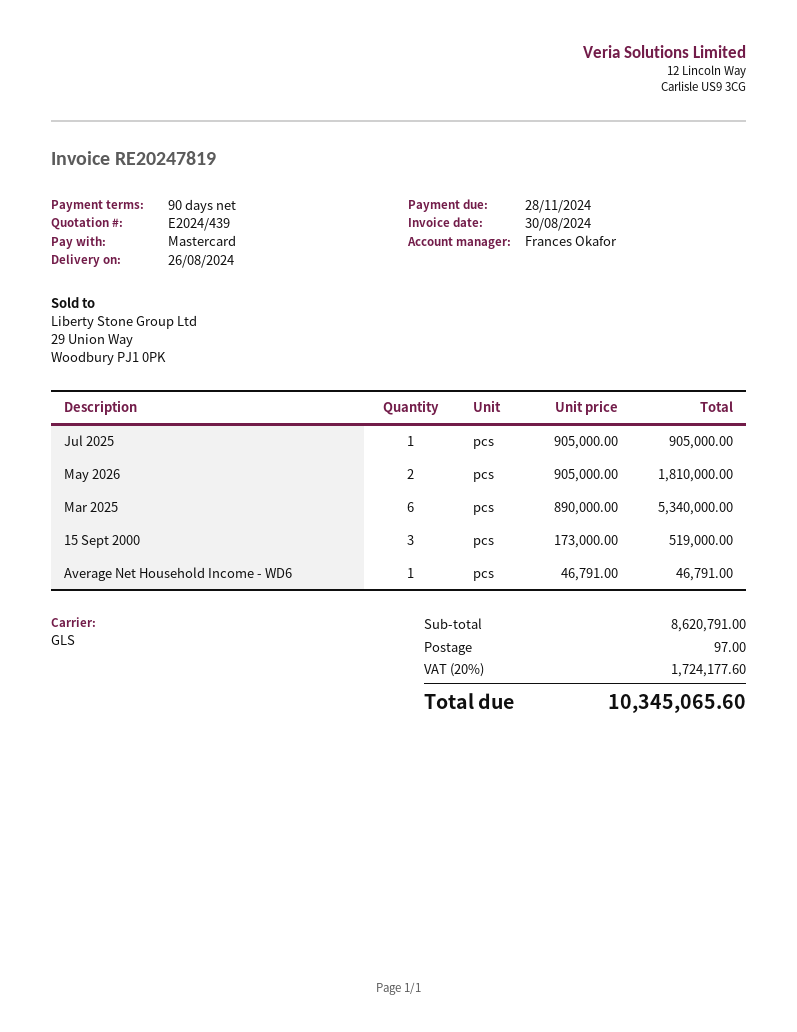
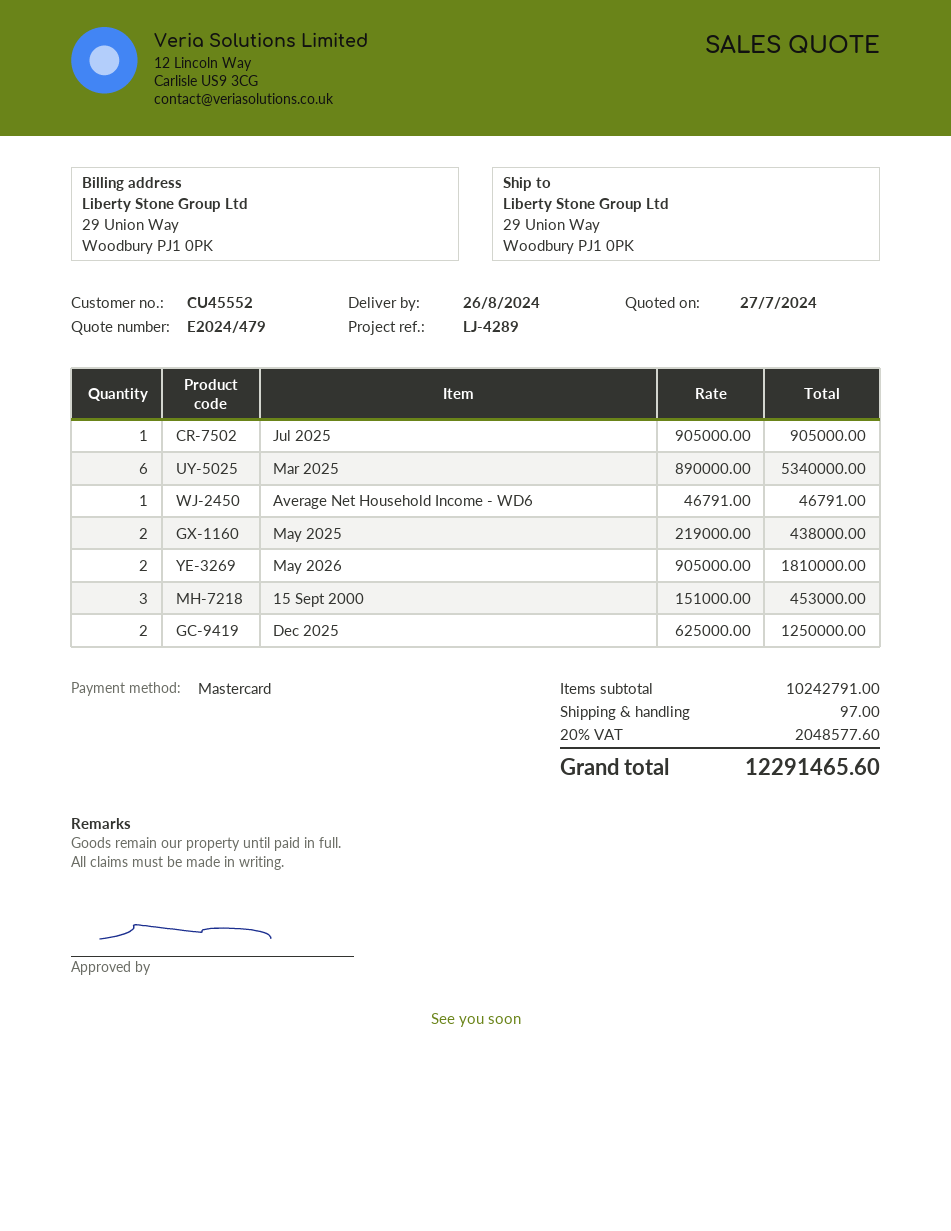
quote number: E2024/439 -> E2024/479
15 Sept 2000: 3 x 173000.00 = 519000.00 -> 3 x 151000.00 = 453000.00
May 2025: none -> 2 x 219000.00 = 438000.00
Dec 2025: none -> 2 x 625000.00 = 1250000.00
subtotal: 8620791.00 -> 10242791.00
tax: 20% = 1724177.60 -> 20% = 2048577.60
total: 10345065.60 -> 12291465.60

